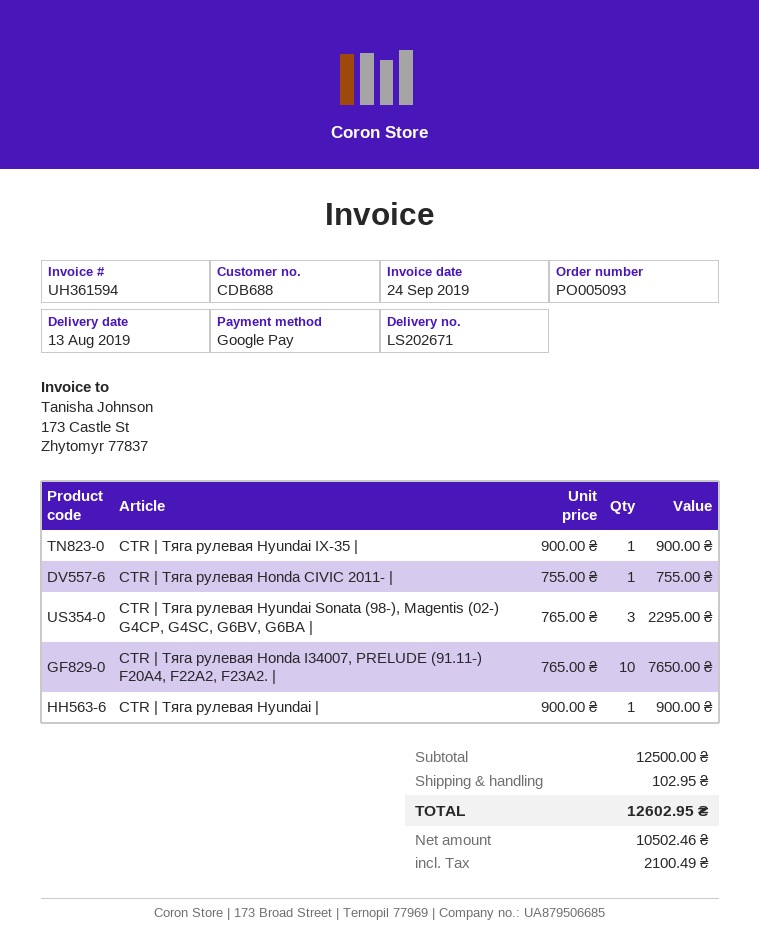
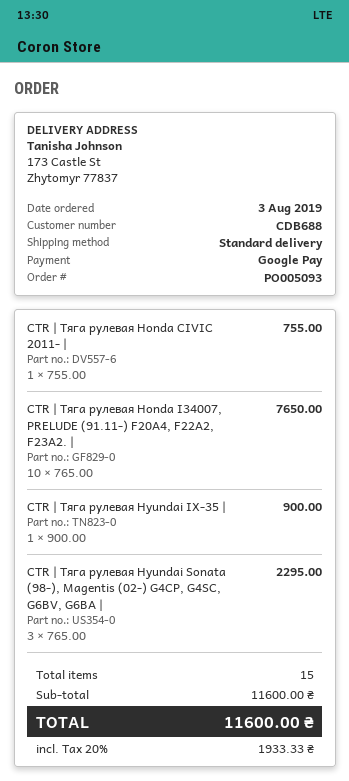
CTR | Тяга рулевая Hyundai |: 1 x 900.00 = 900.00 -> none
subtotal: 12500.00 -> 11600.00
shipping: 102.95 -> none
tax: 2100.49 -> 1933.33
total: 12602.95 -> 11600.00

